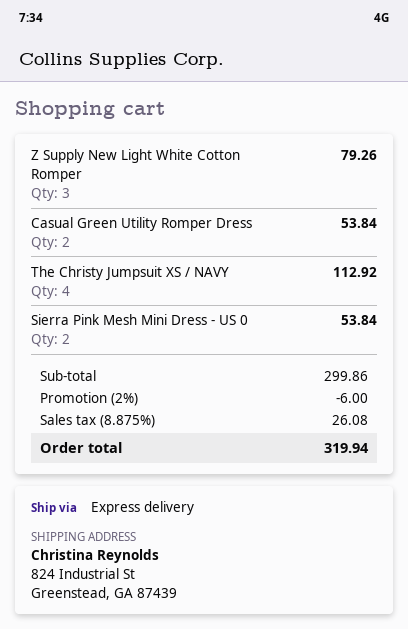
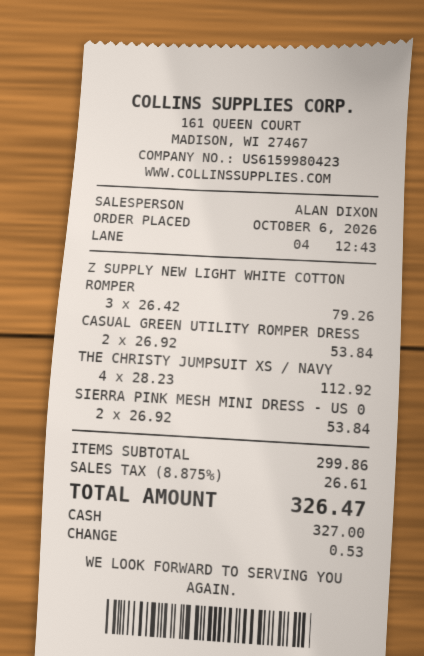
discount: 2% = 6.00 -> none
tax: 8.875% = 26.08 -> 8.875% = 26.61
total: 319.94 -> 326.47

